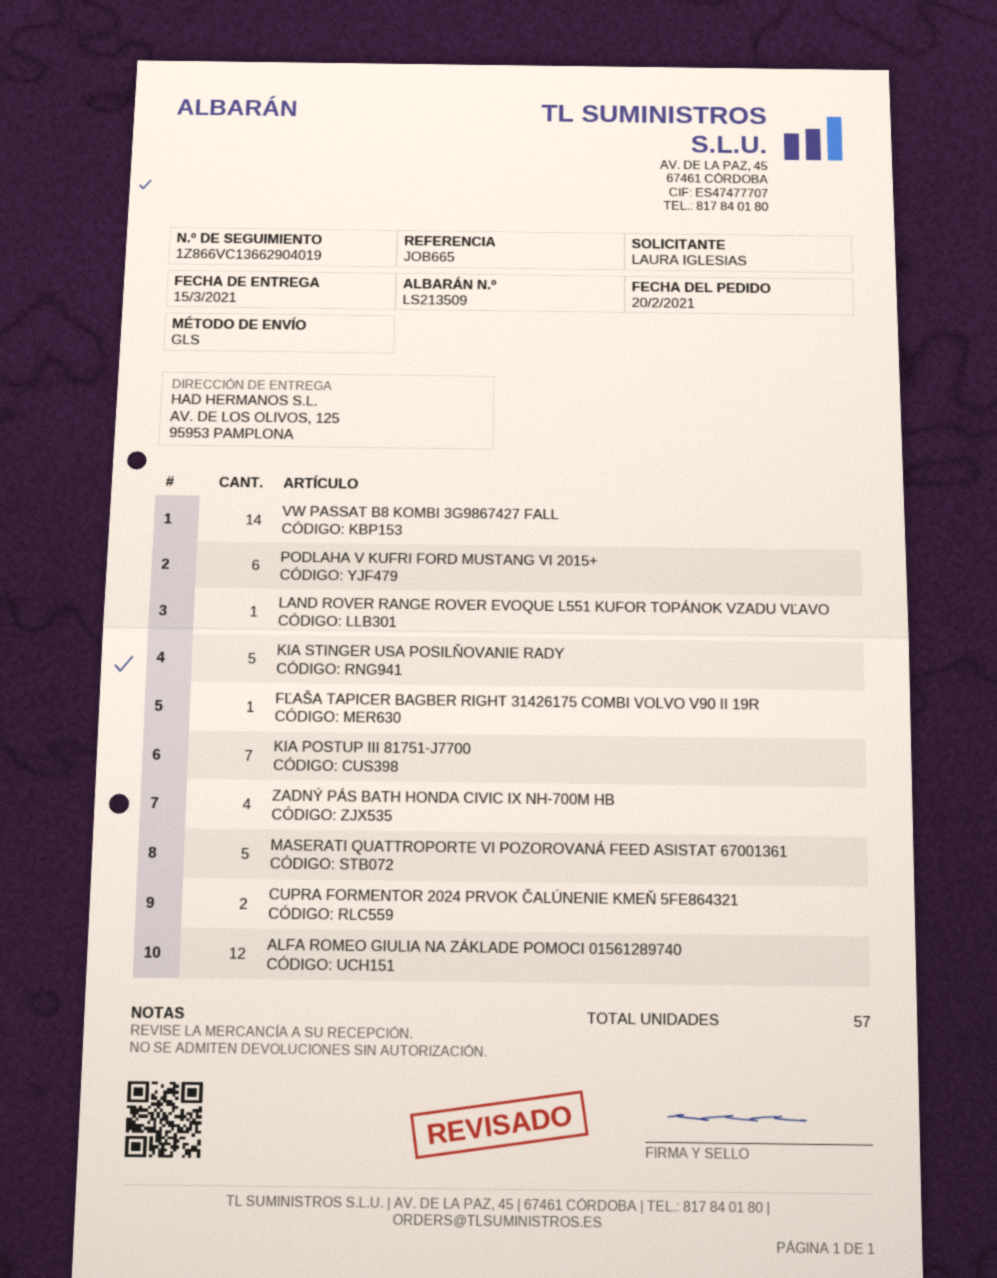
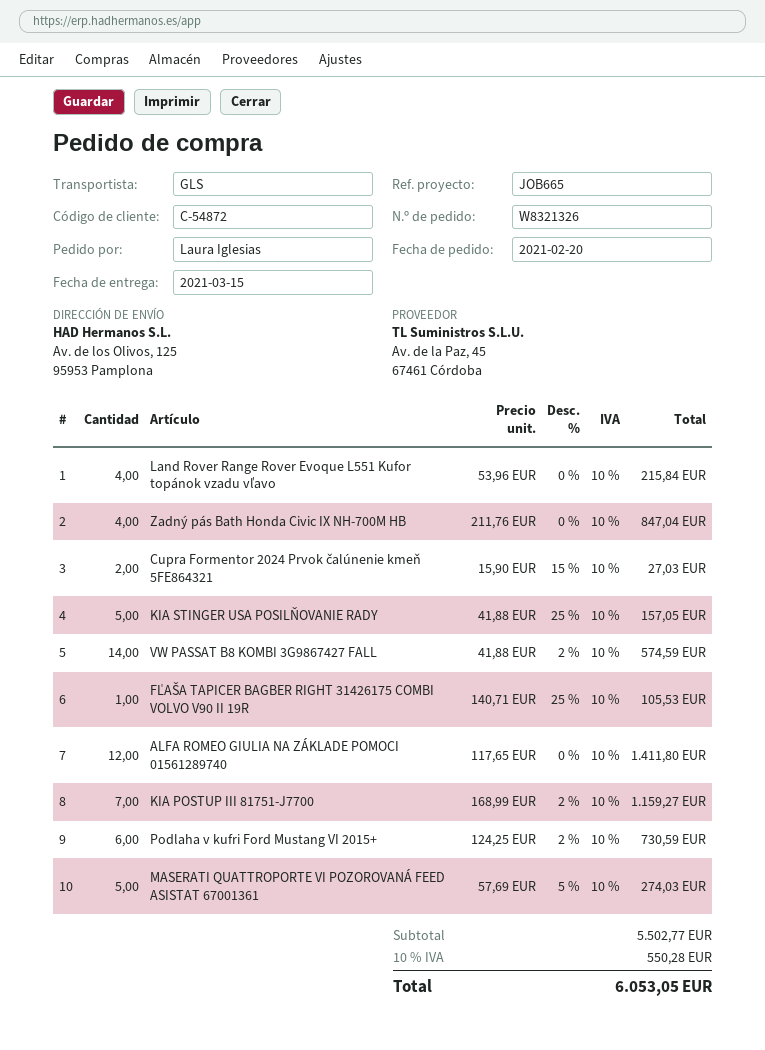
LAND ROVER RANGE ROVER EVOQUE L551 KUFOR TOPÁNOK VZADU VĽAVO: 1 -> 4

